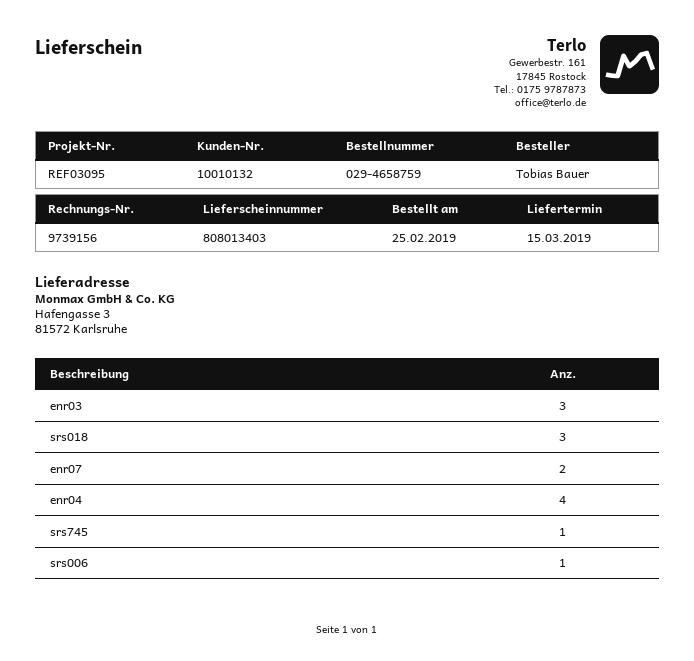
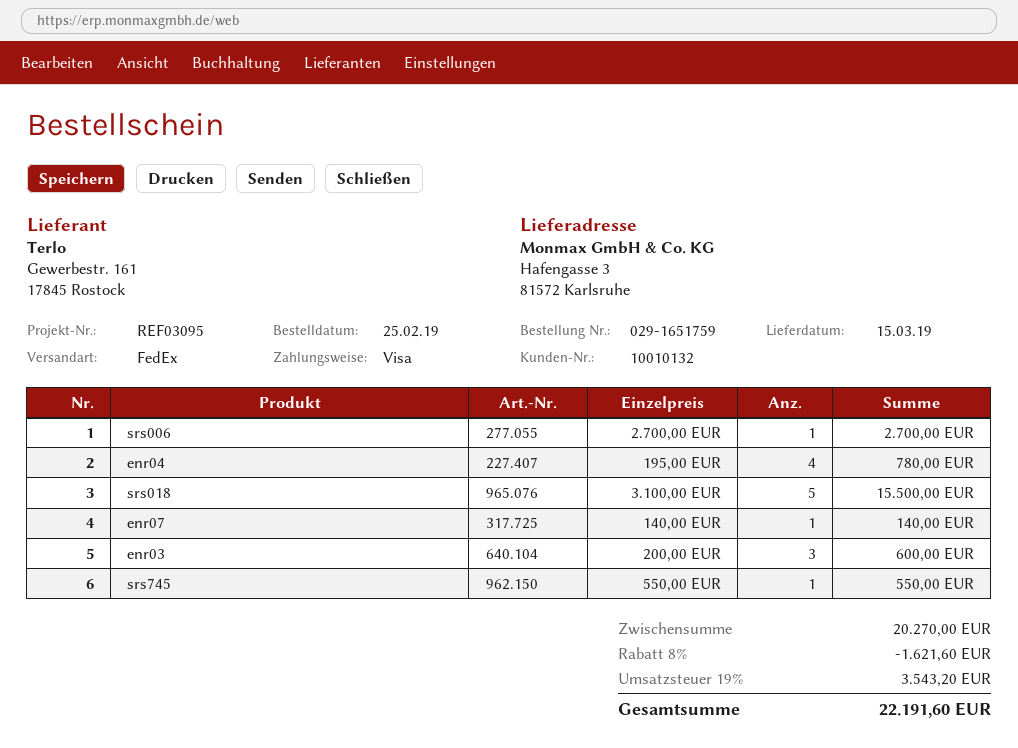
order number: 029-4658759 -> 029-1651759
srs018: 3 -> 5
enr07: 2 -> 1

